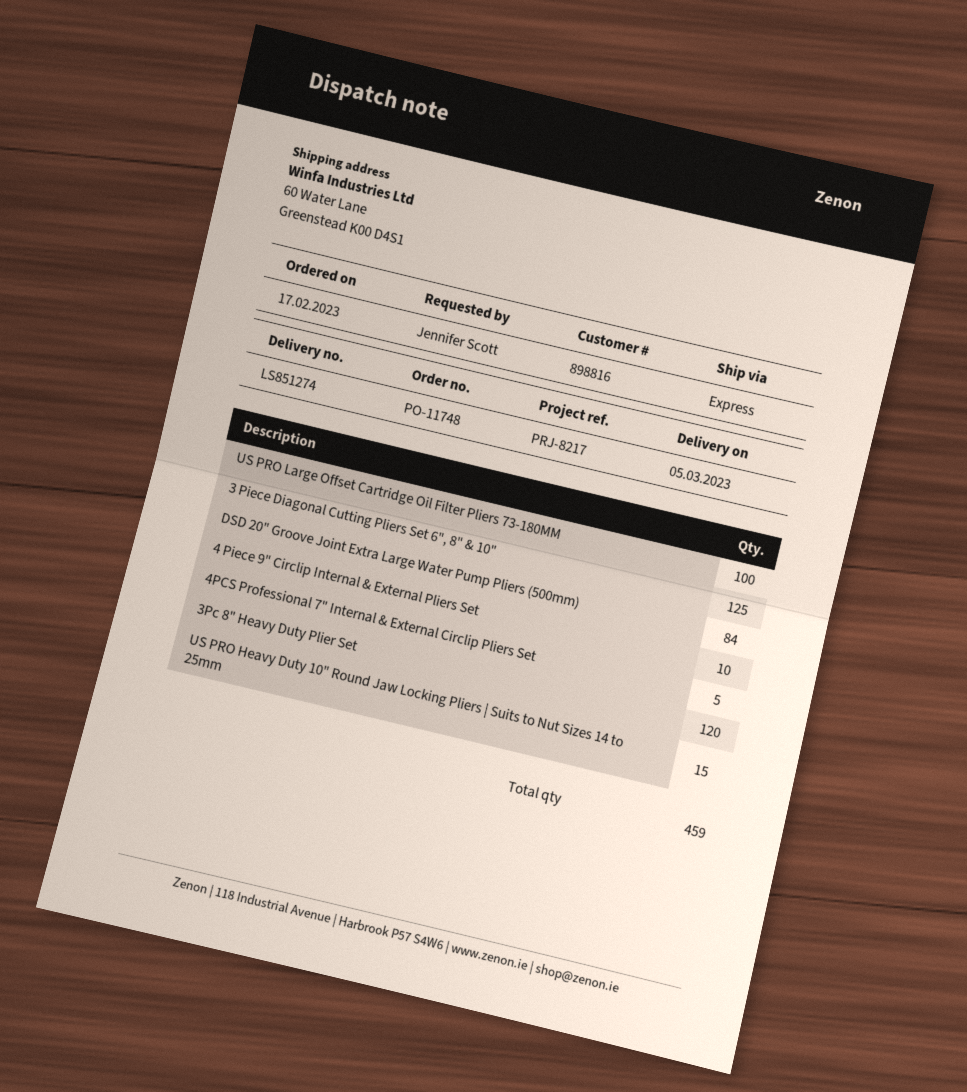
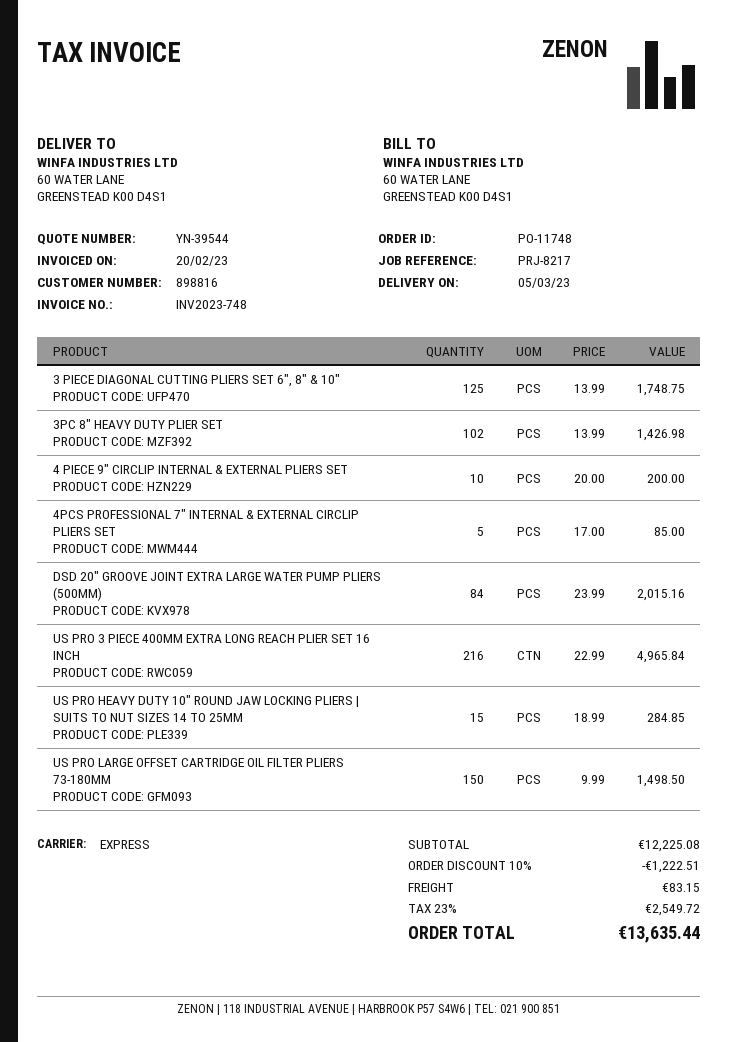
US PRO Large Offset Cartridge Oil Filter Pliers 73-180MM: 100 -> 150
3Pc 8" Heavy Duty Plier Set: 120 -> 102
US PRO 3 PIECE 400MM EXTRA LONG REACH PLIER SET 16 INCH: none -> 216

